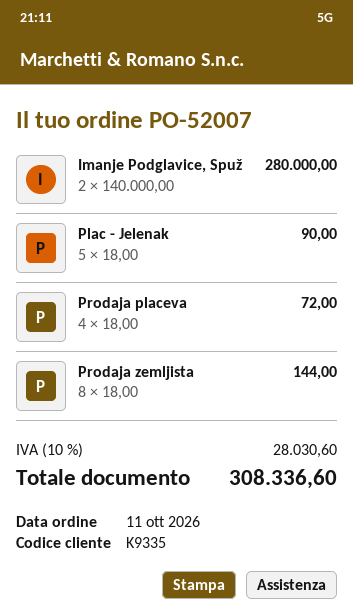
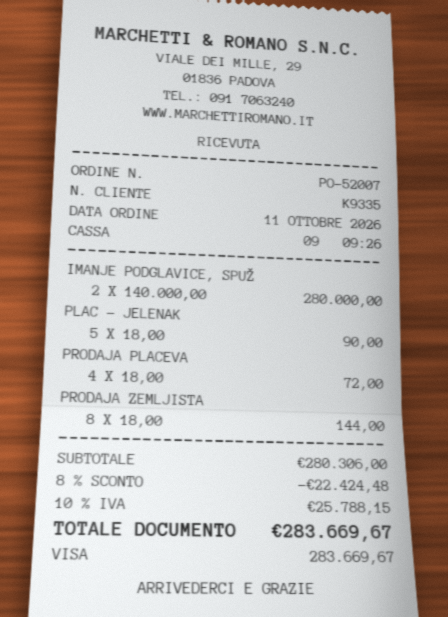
discount: none -> 8% = 22424.48
tax: 10% = 28030.60 -> 10% = 25788.15
total: 308336.60 -> 283669.67

